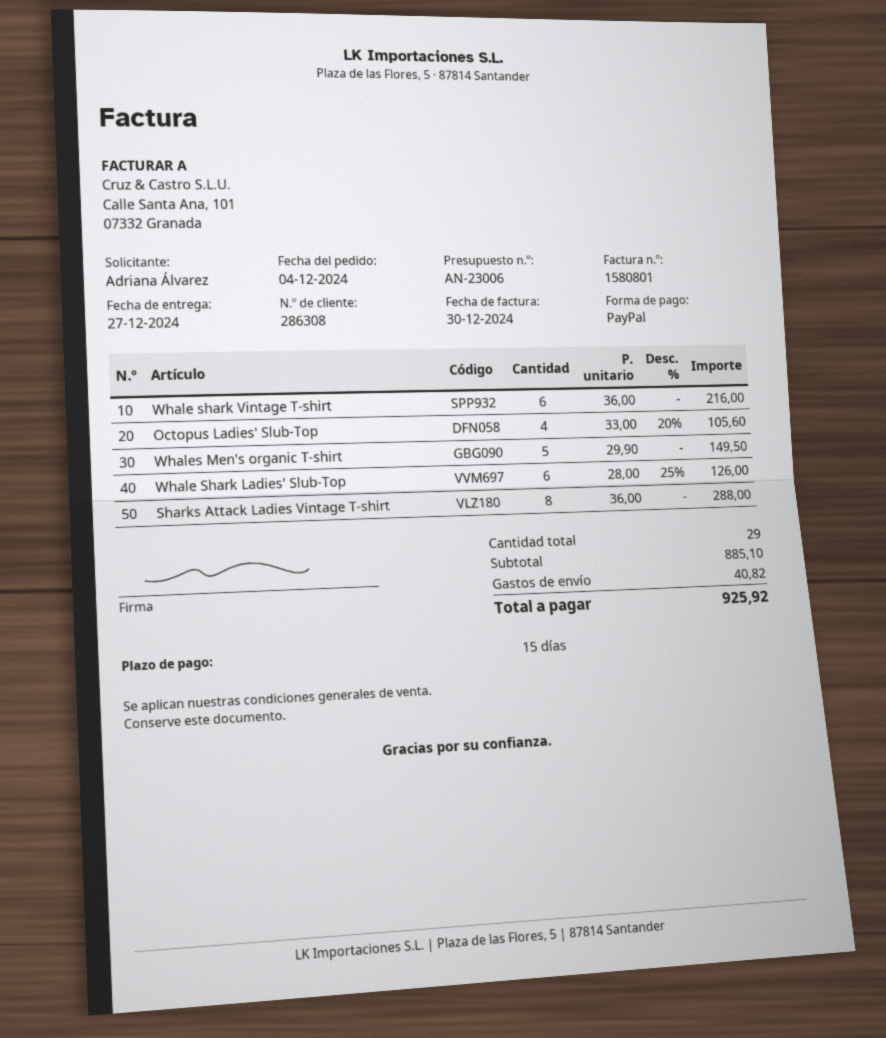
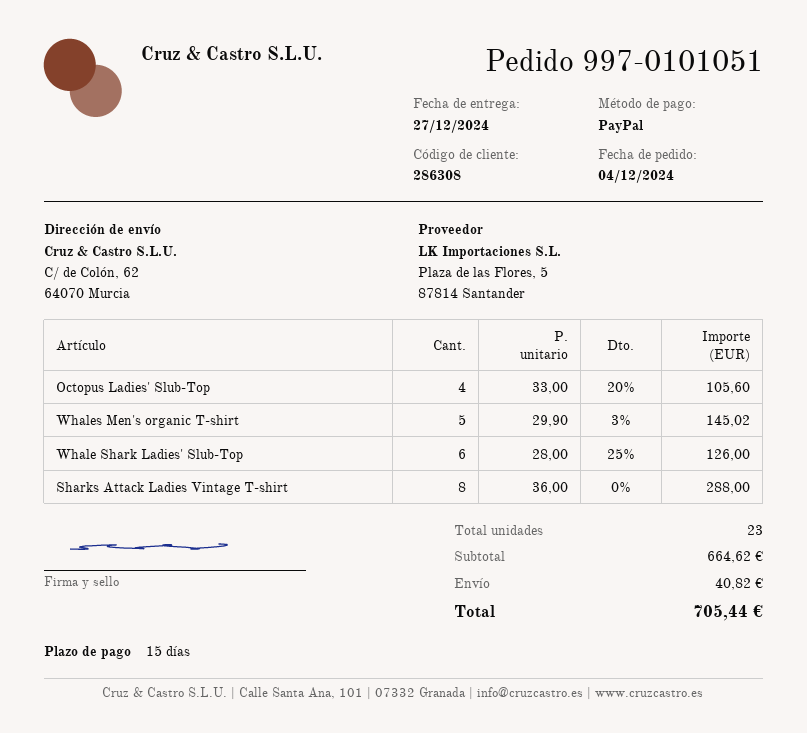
Whale shark Vintage T-shirt: 6 x 36.00 = 216.00 -> none
Whales Men's organic T-shirt: 5 x 29.90 = 149.50 -> 5 x 29.90 - 3% = 145.02
total quantity: 29 -> 23
subtotal: 885.10 -> 664.62
total: 925.92 -> 705.44

